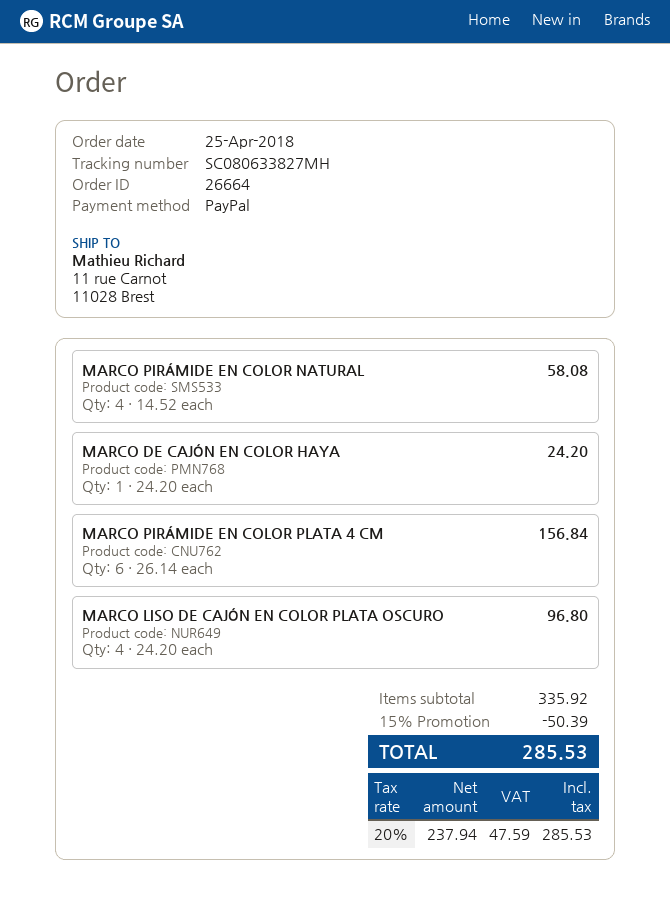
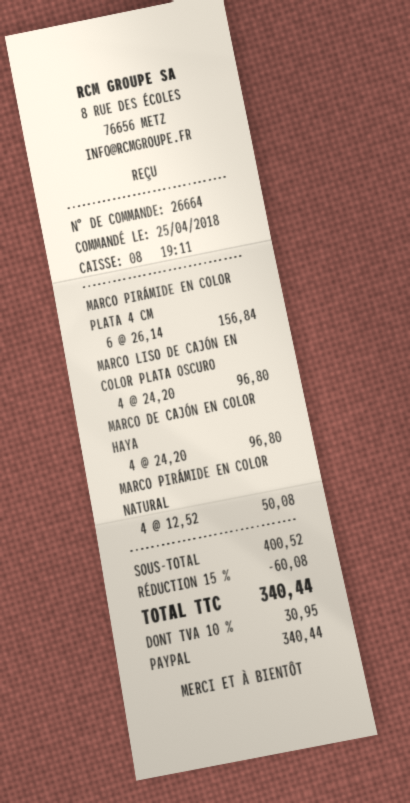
MARCO PIRÁMIDE EN COLOR NATURAL: 4 x 14.52 = 58.08 -> 4 x 12.52 = 50.08
MARCO DE CAJÓN EN COLOR HAYA: 1 x 24.20 = 24.20 -> 4 x 24.20 = 96.80
subtotal: 335.92 -> 400.52
discount: 15% = 50.39 -> 15% = 60.08
tax: 20% = 47.59 -> 10% = 30.95
total: 285.53 -> 340.44

